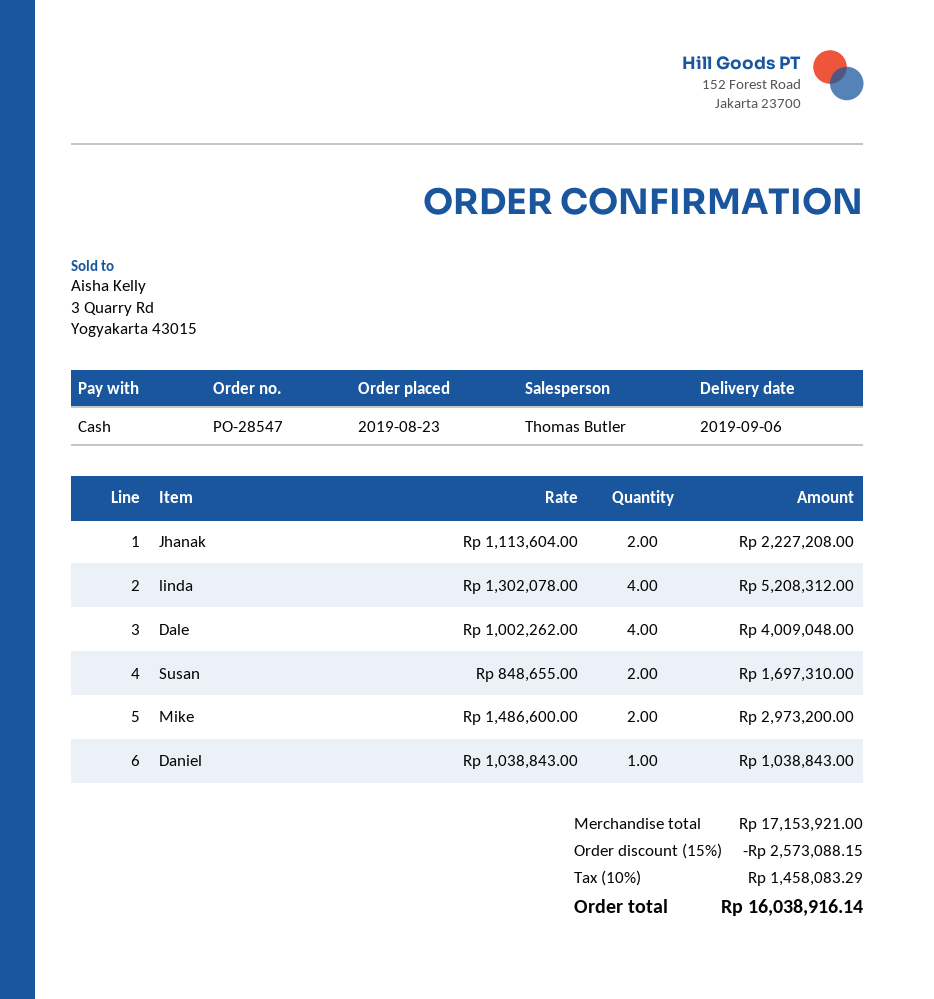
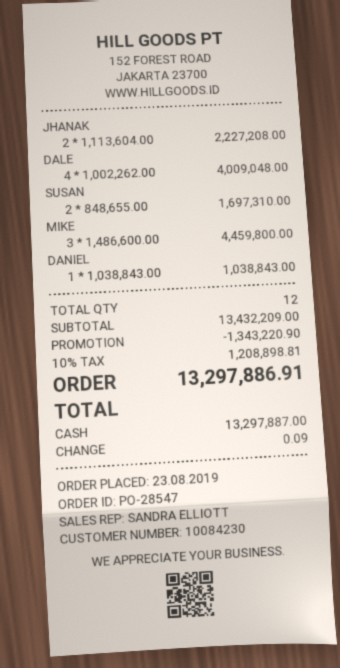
sales rep: Thomas Butler -> SANDRA ELLIOTT
linda: 4 x 1302078.00 = 5208312.00 -> none
Mike: 2 x 1486600.00 = 2973200.00 -> 3 x 1486600.00 = 4459800.00
subtotal: 17153921.00 -> 13432209.00
discount: 2573088.15 -> 1343220.90
tax: 10% = 1458083.29 -> 10% = 1208898.81
total: 16038916.14 -> 13297886.91

